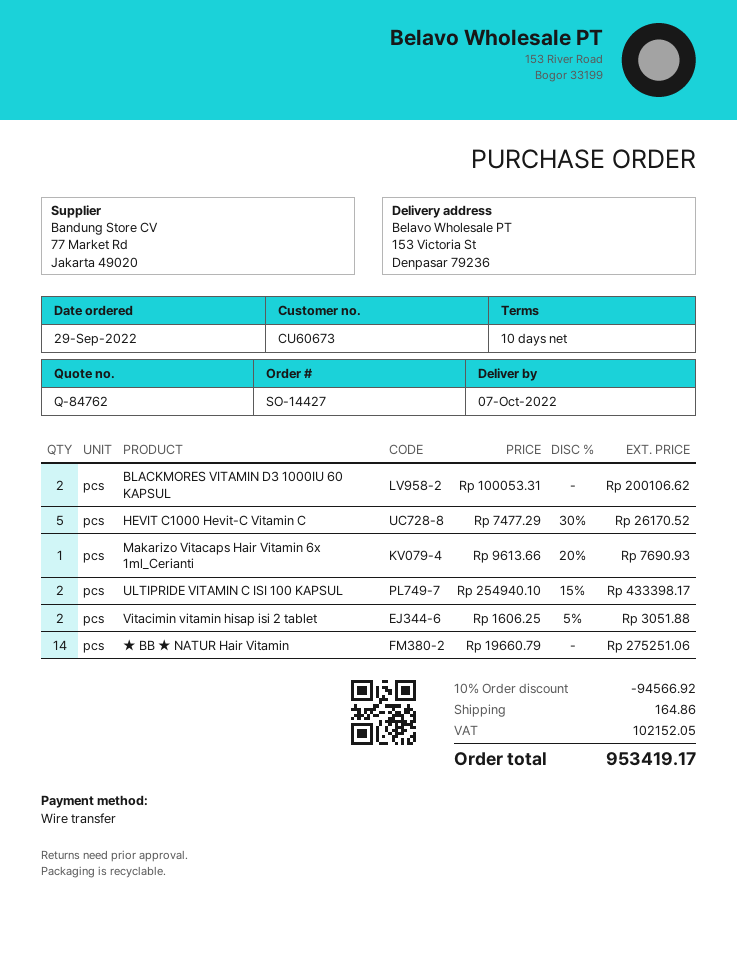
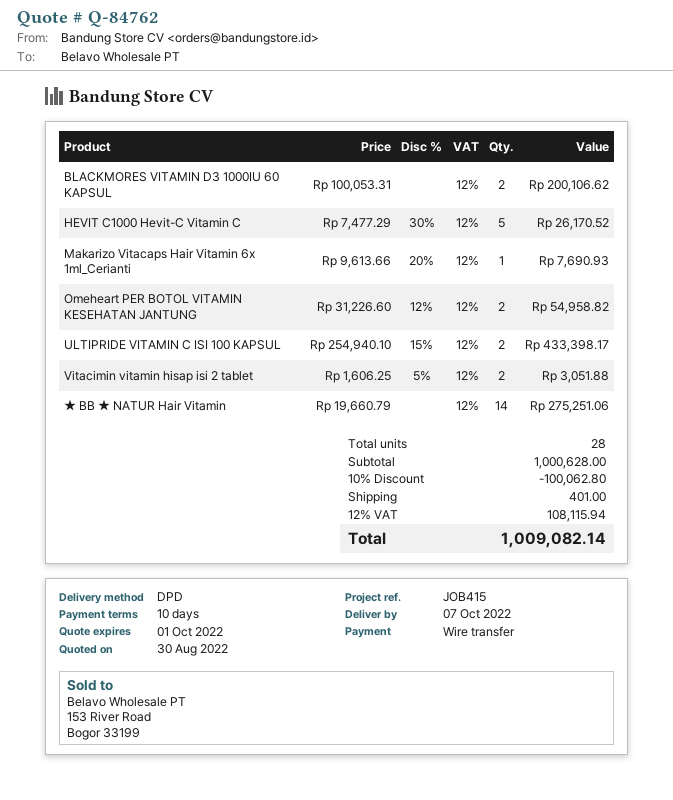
Omeheart PER BOTOL VITAMIN KESEHATAN JANTUNG: none -> 2 x 31226.60 - 12% = 54958.82
discount: 10% = 94566.92 -> 10% = 100062.80
shipping: 164.86 -> 401.00
tax: 102152.05 -> 108115.94
total: 953419.17 -> 1009082.14

